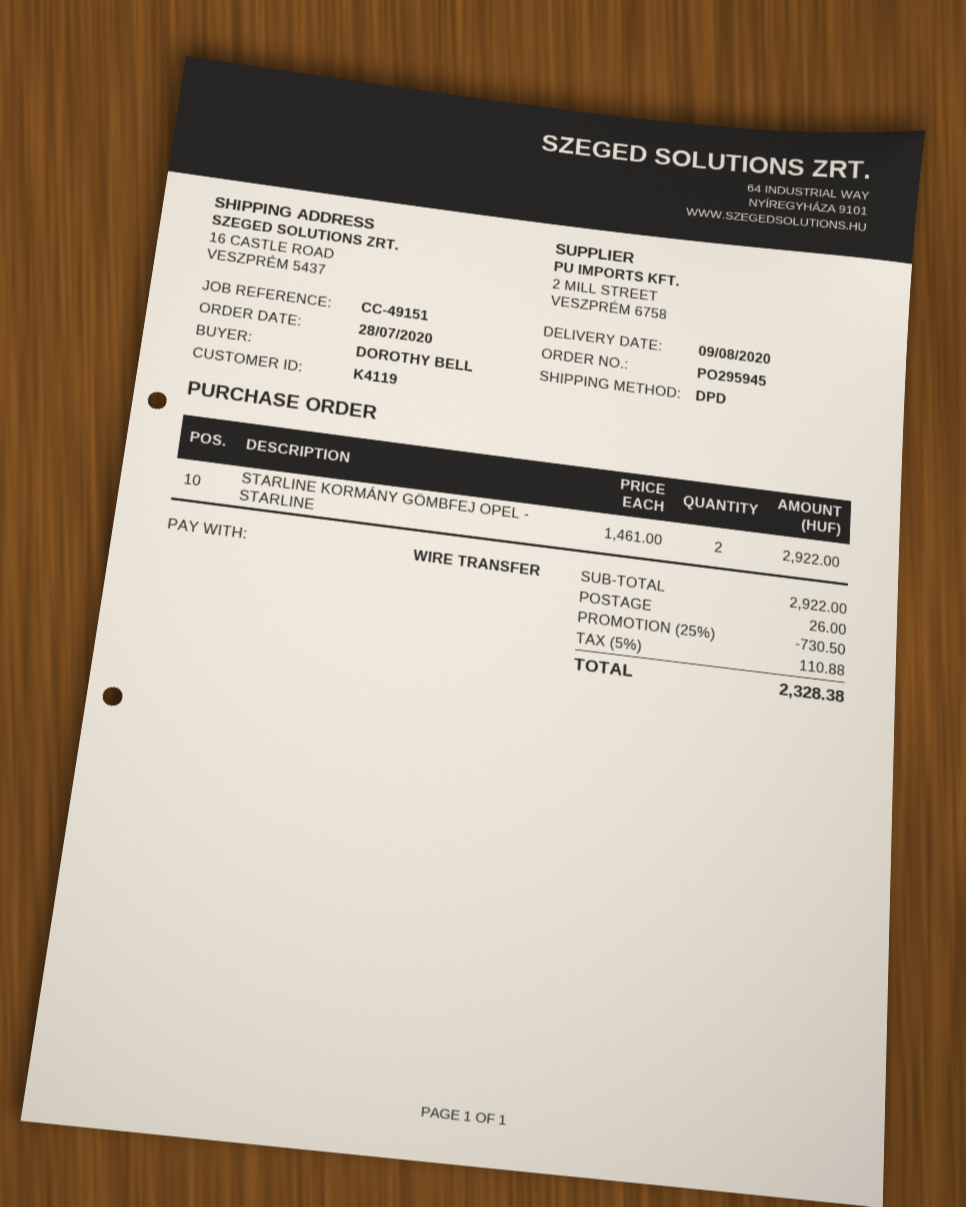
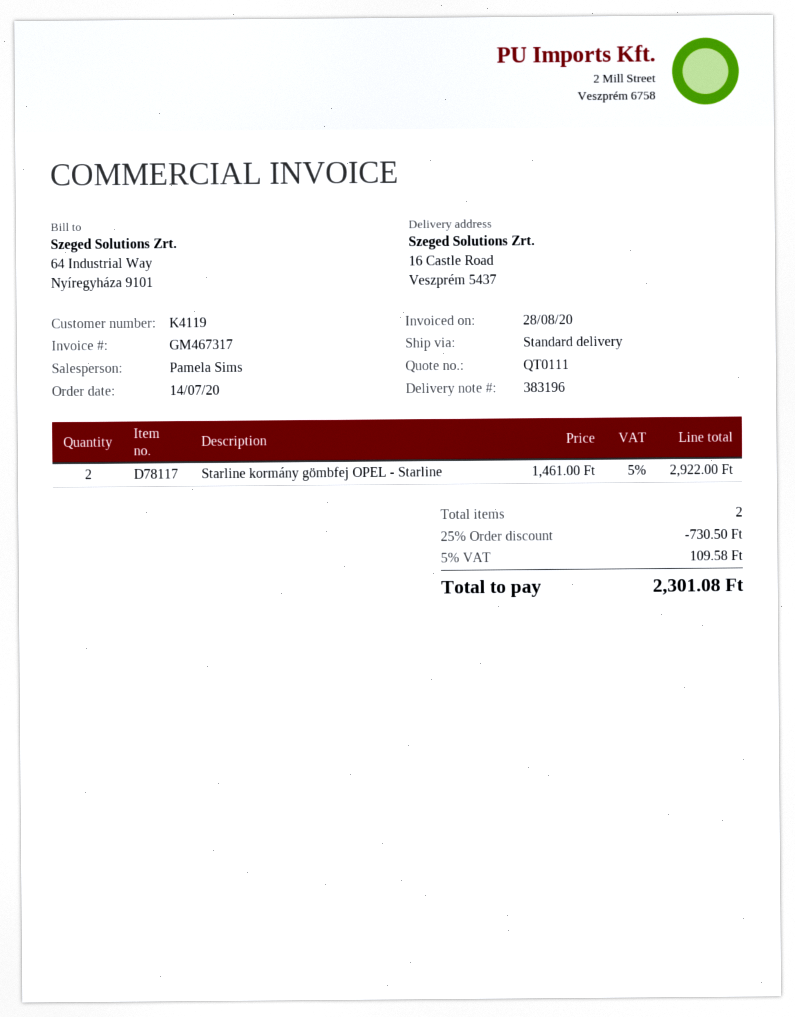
order date: 2020-07-28 -> 2020-07-14
shipping method: DPD -> standard
shipping: 26.00 -> none
tax: 5% = 110.88 -> 5% = 109.58
total: 2328.38 -> 2301.08

